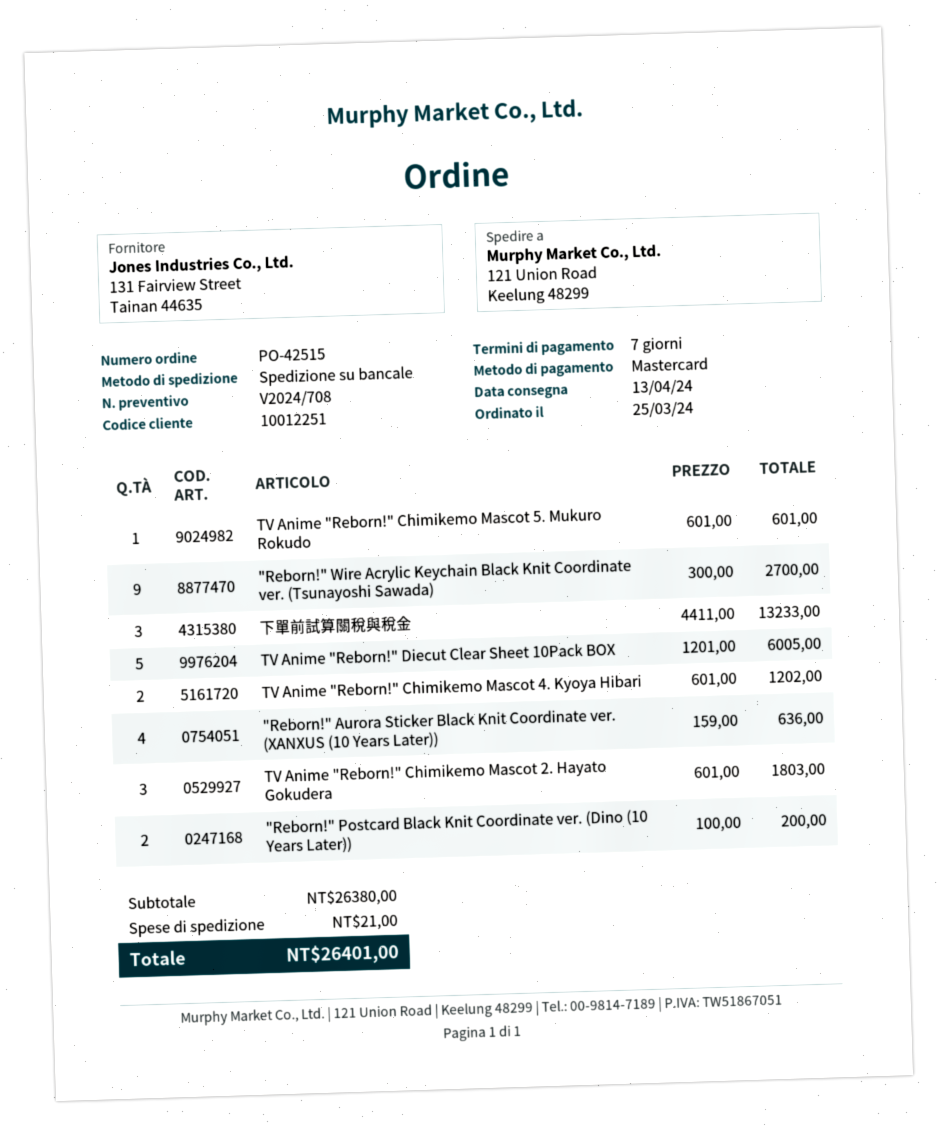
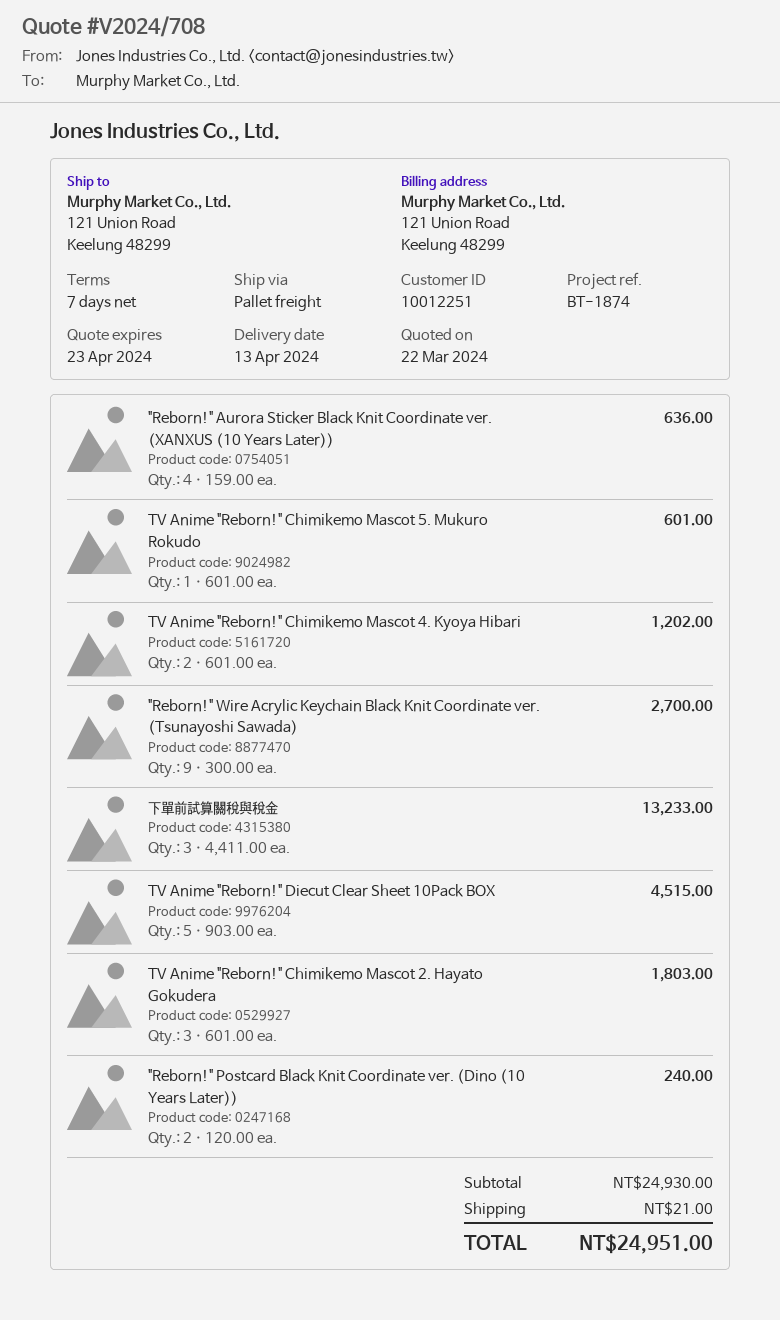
TV Anime "Reborn!" Diecut Clear Sheet 10Pack BOX: 5 x 1201.00 = 6005.00 -> 5 x 903.00 = 4515.00
"Reborn!" Postcard Black Knit Coordinate ver. (Dino (10 Years Later)): 2 x 100.00 = 200.00 -> 2 x 120.00 = 240.00
subtotal: 26380.00 -> 24930.00
total: 26401.00 -> 24951.00

